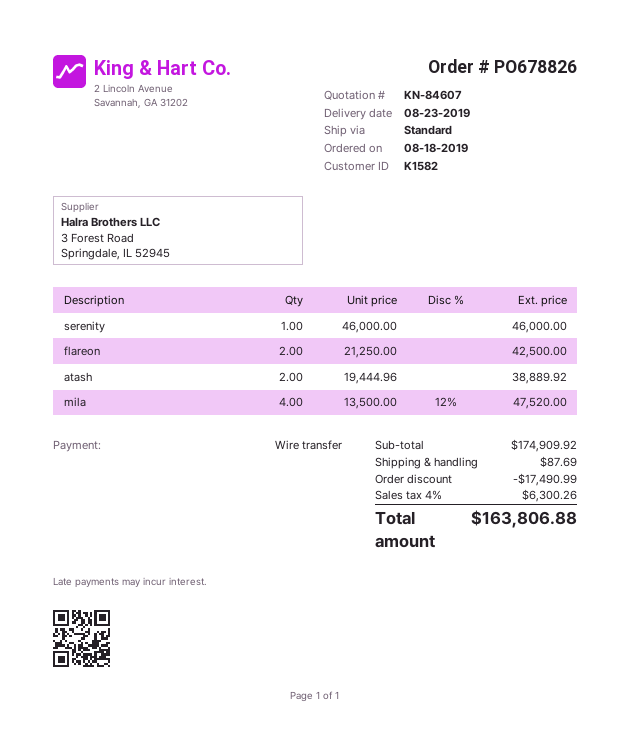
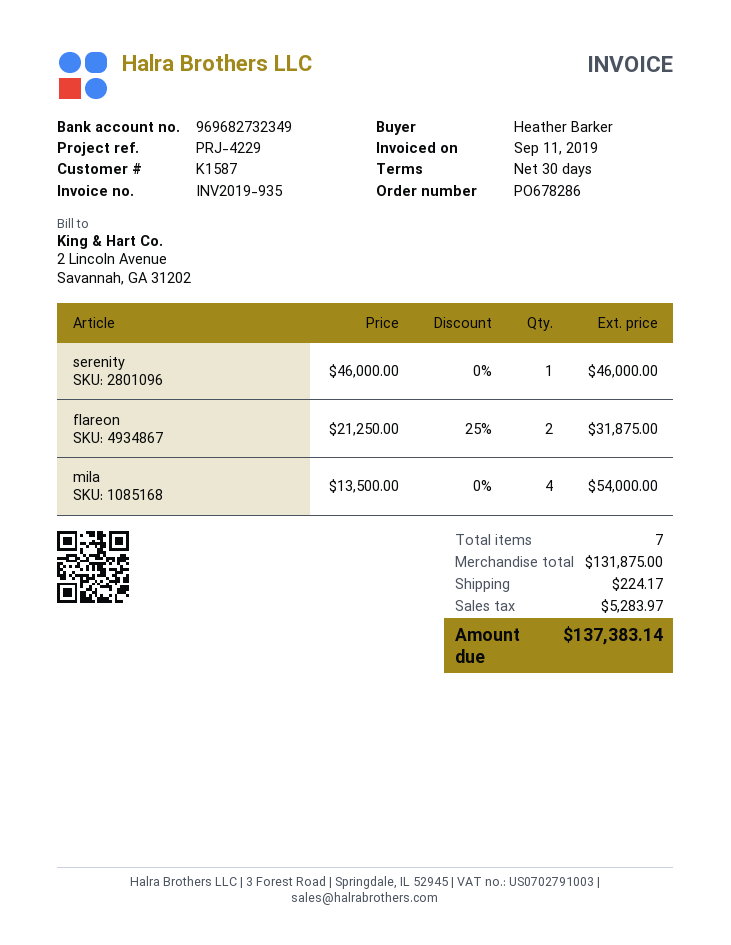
order number: PO678826 -> PO678286
customer number: K1582 -> K1587
flareon: 2 x 21250.00 = 42500.00 -> 2 x 21250.00 - 25% = 31875.00
atash: 2 x 19444.96 = 38889.92 -> none
mila: 4 x 13500.00 - 12% = 47520.00 -> 4 x 13500.00 = 54000.00
subtotal: 174909.92 -> 131875.00
discount: 17490.99 -> none
shipping: 87.69 -> 224.17
tax: 6300.26 -> 5283.97
total: 163806.88 -> 137383.14

